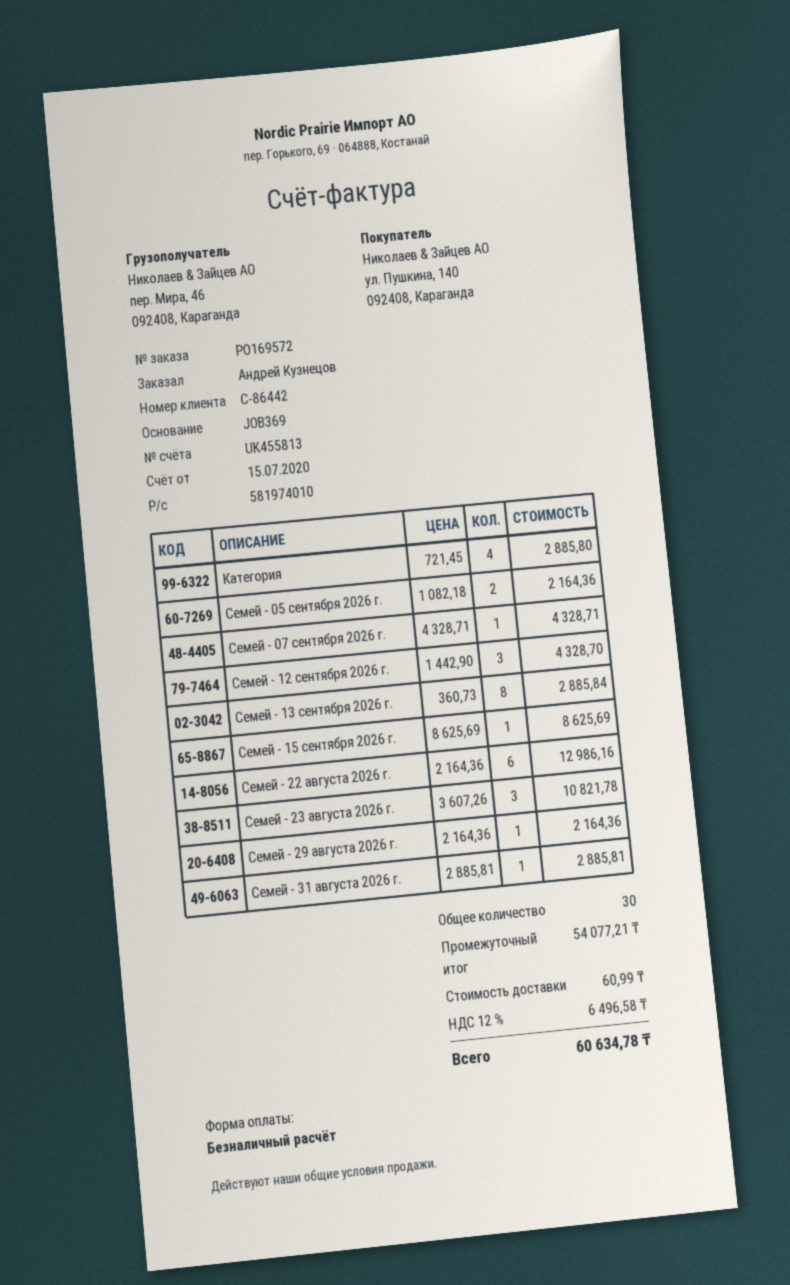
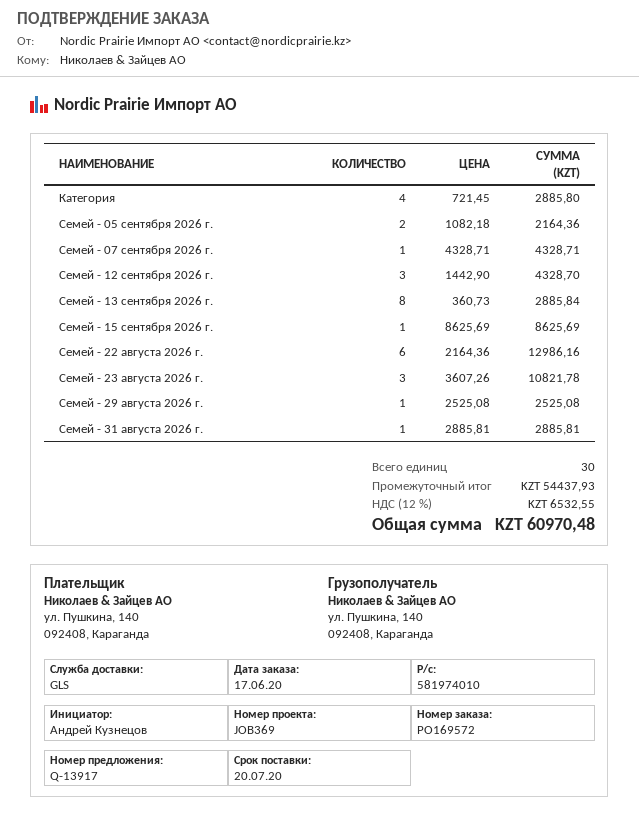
ship to: пер. Мира, 46, 092408, Караганда -> ул. Пушкина, 140, 092408, Караганда
Семей - 29 августа 2026 г.: 1 x 2164.36 = 2164.36 -> 1 x 2525.08 = 2525.08
subtotal: 54077.21 -> 54437.93
shipping: 60.99 -> none
tax: 12% = 6496.58 -> 12% = 6532.55
total: 60634.78 -> 60970.48

